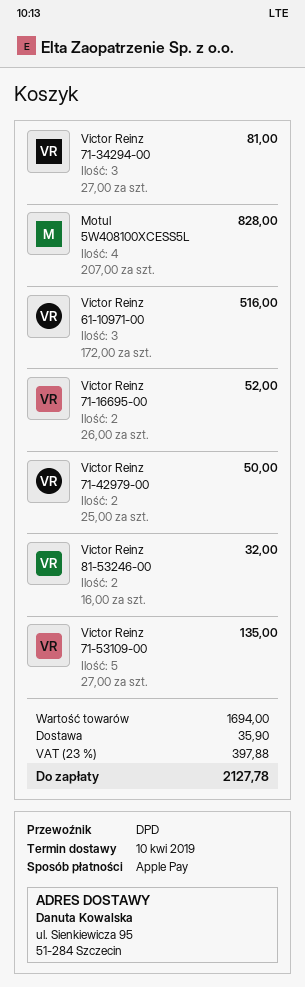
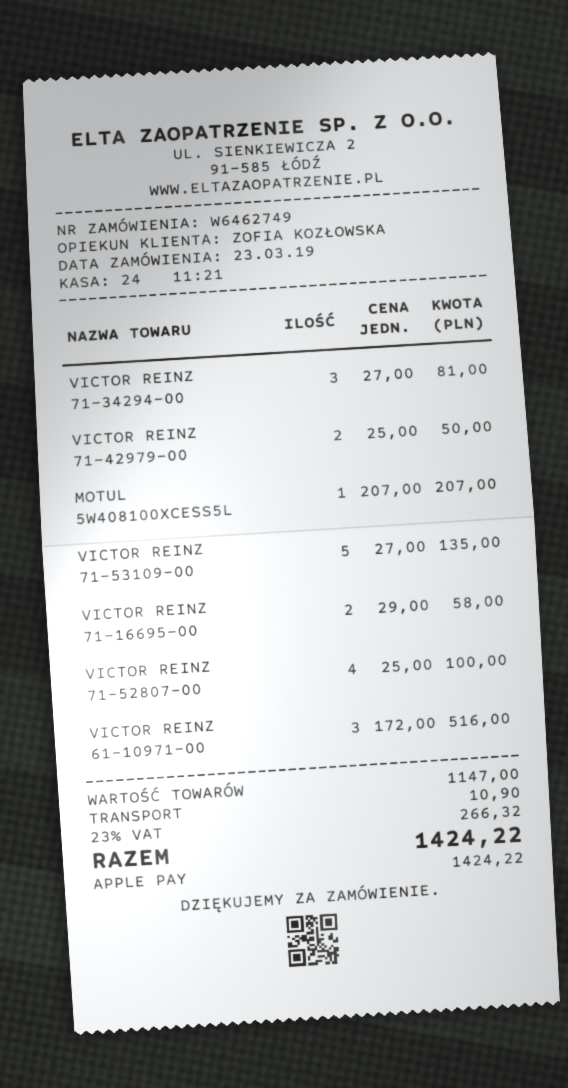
Motul 5W408100XCESS5L: 4 x 207.00 = 828.00 -> 1 x 207.00 = 207.00
Victor Reinz 71-16695-00: 2 x 26.00 = 52.00 -> 2 x 29.00 = 58.00
Victor Reinz 81-53246-00: 2 x 16.00 = 32.00 -> none
VICTOR REINZ 71-52807-00: none -> 4 x 25.00 = 100.00
subtotal: 1694.00 -> 1147.00
shipping: 35.90 -> 10.90
tax: 23% = 397.88 -> 23% = 266.32
total: 2127.78 -> 1424.22

